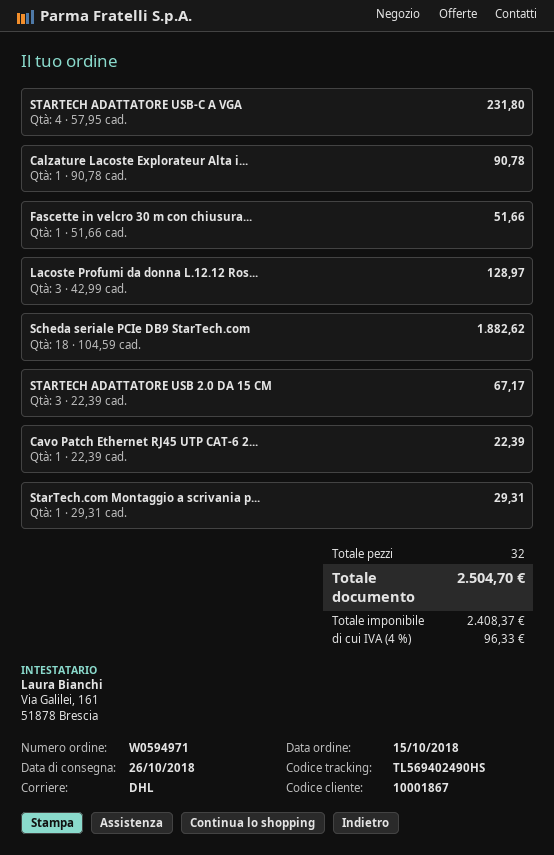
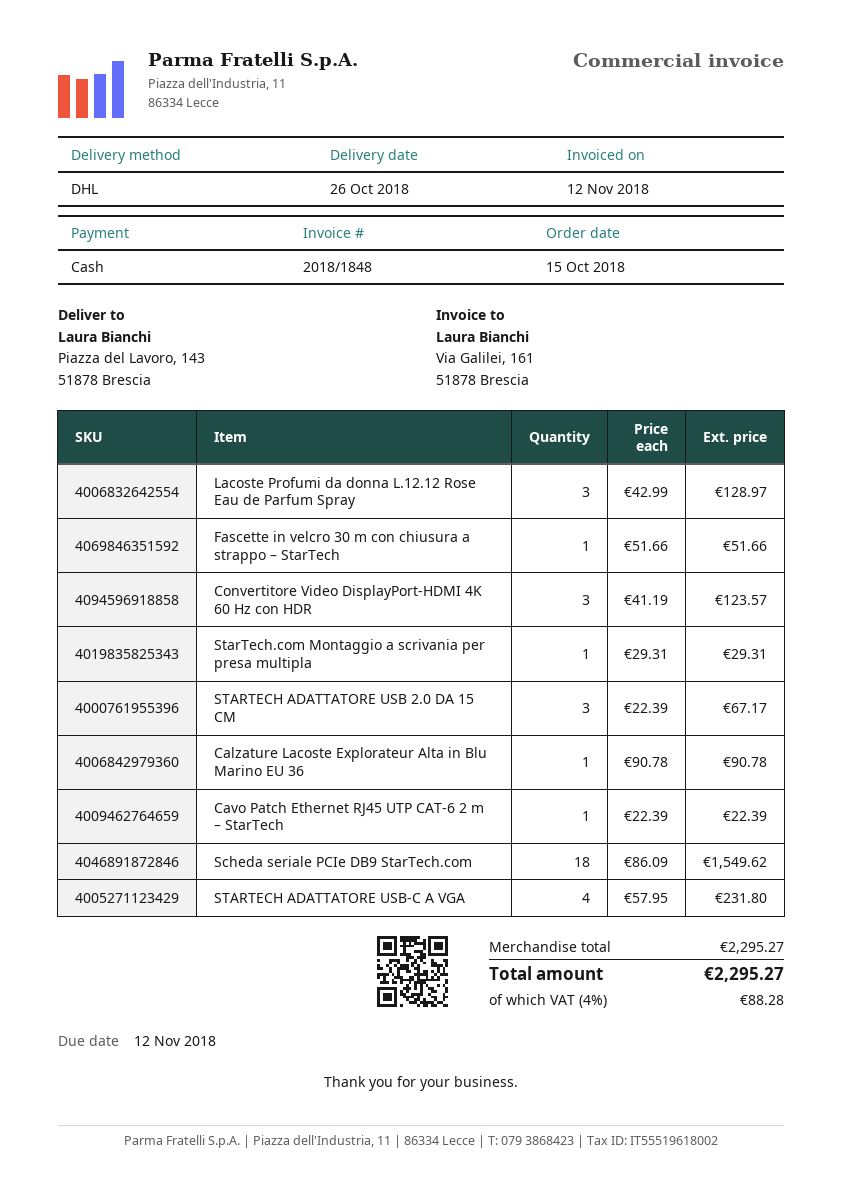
Scheda seriale PCIe DB9 StarTech.com: 18 x 104.59 = 1882.62 -> 18 x 86.09 = 1549.62
Convertitore Video DisplayPort‑HDMI 4K 60 Hz con HDR: none -> 3 x 41.19 = 123.57
tax: 4% = 96.33 -> 4% = 88.28
total: 2504.70 -> 2295.27

